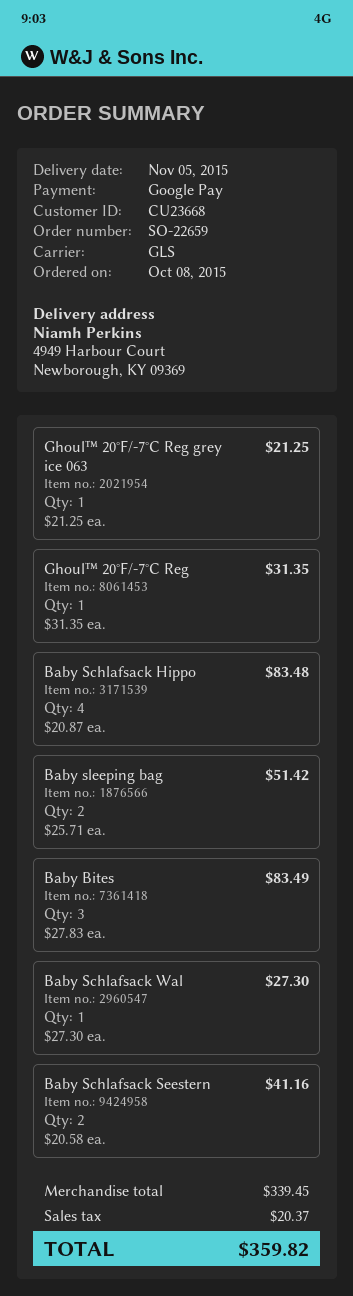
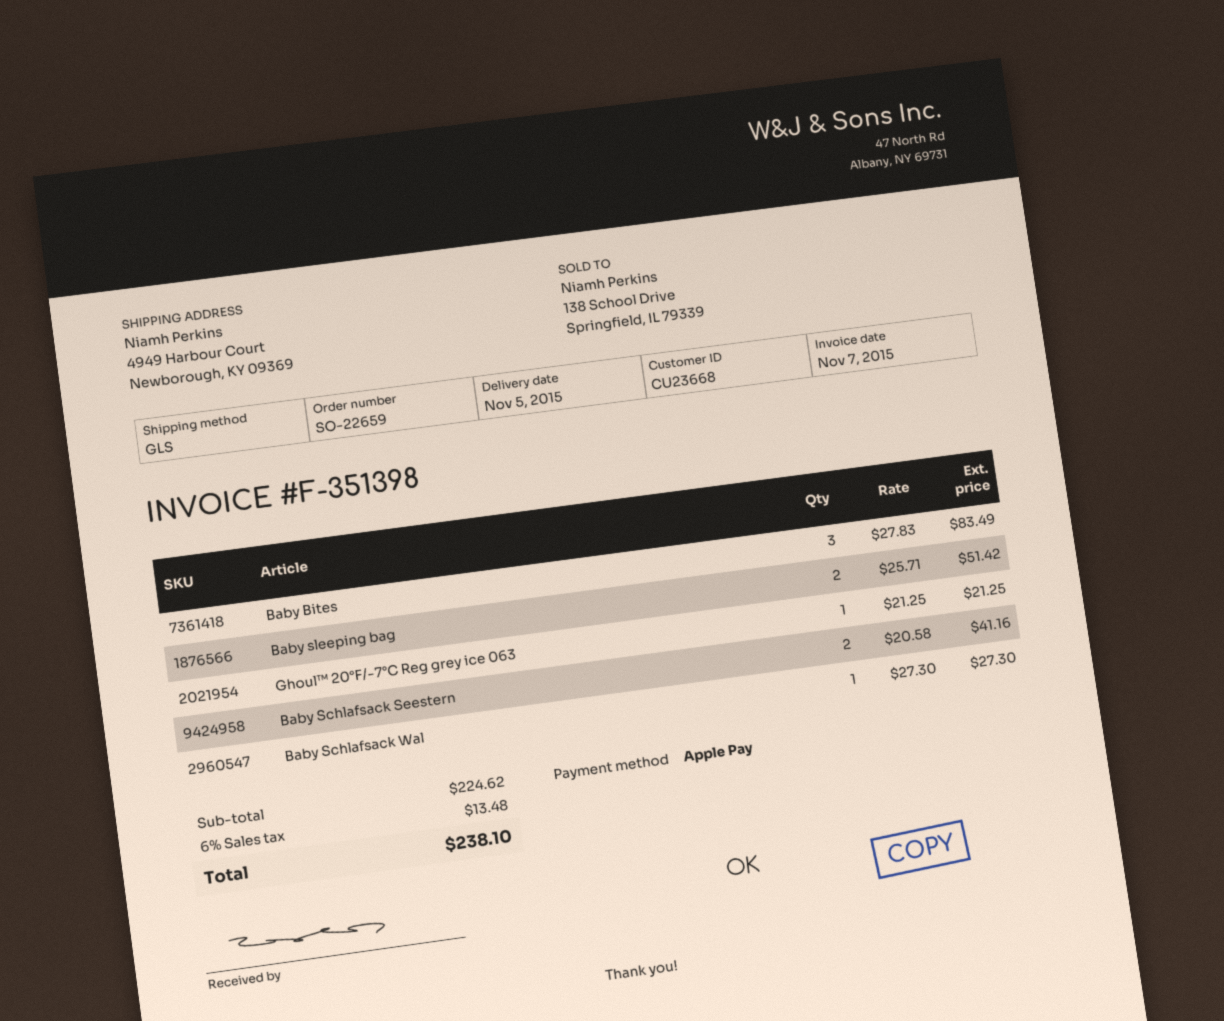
payment method: Google Pay -> Apple Pay
Ghoul™ 20°F/-7°C Reg: 1 x 31.35 = 31.35 -> none
Baby Schlafsack Hippo: 4 x 20.87 = 83.48 -> none
subtotal: 339.45 -> 224.62
tax: 20.37 -> 13.48
total: 359.82 -> 238.10

